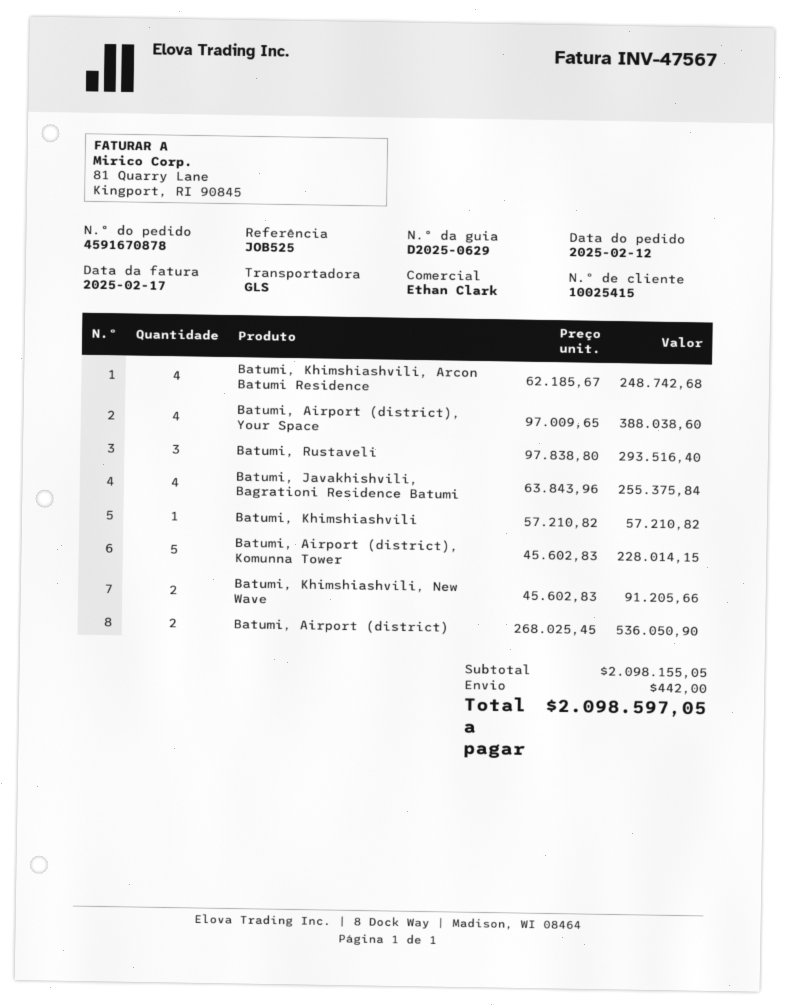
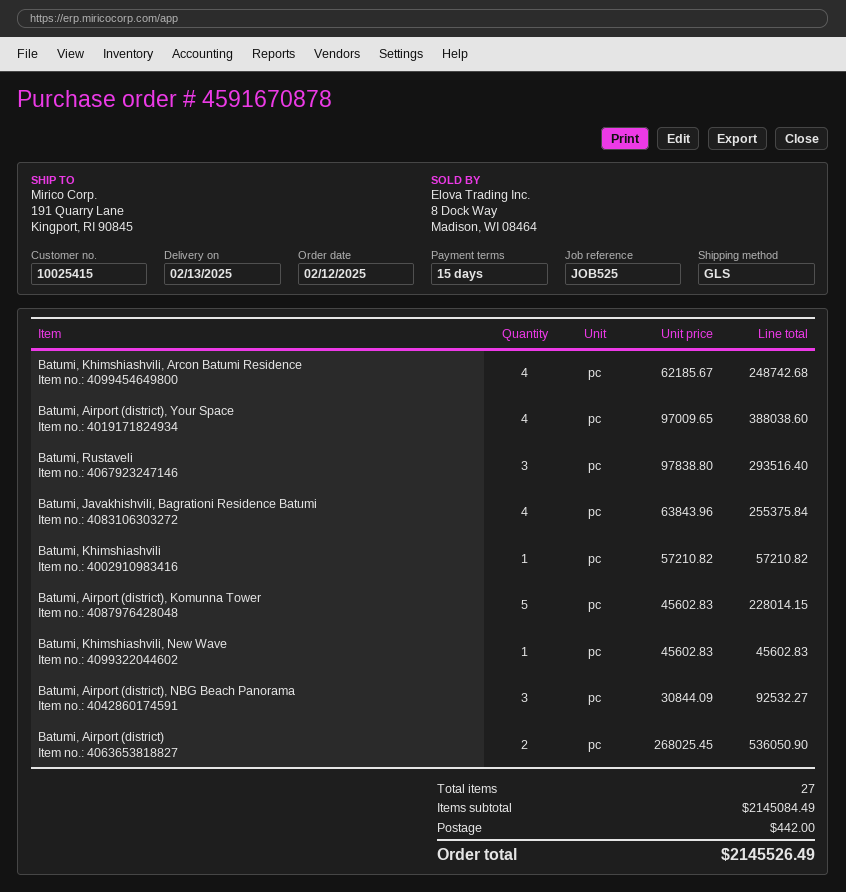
Batumi, Khimshiashvili, New Wave: 2 x 45602.83 = 91205.66 -> 1 x 45602.83 = 45602.83
Batumi, Airport (district), NBG Beach Panorama: none -> 3 x 30844.09 = 92532.27
subtotal: 2098155.05 -> 2145084.49
total: 2098597.05 -> 2145526.49

